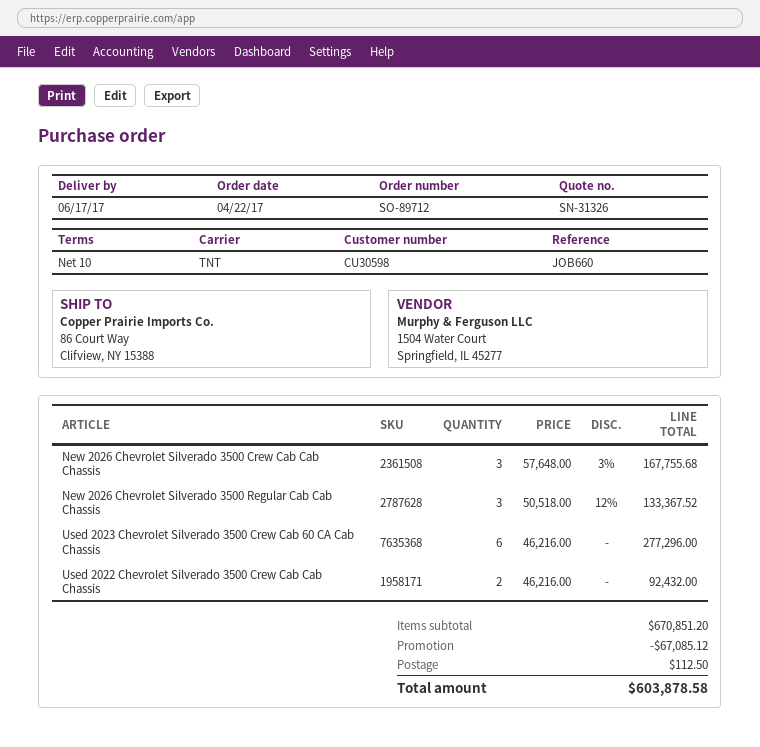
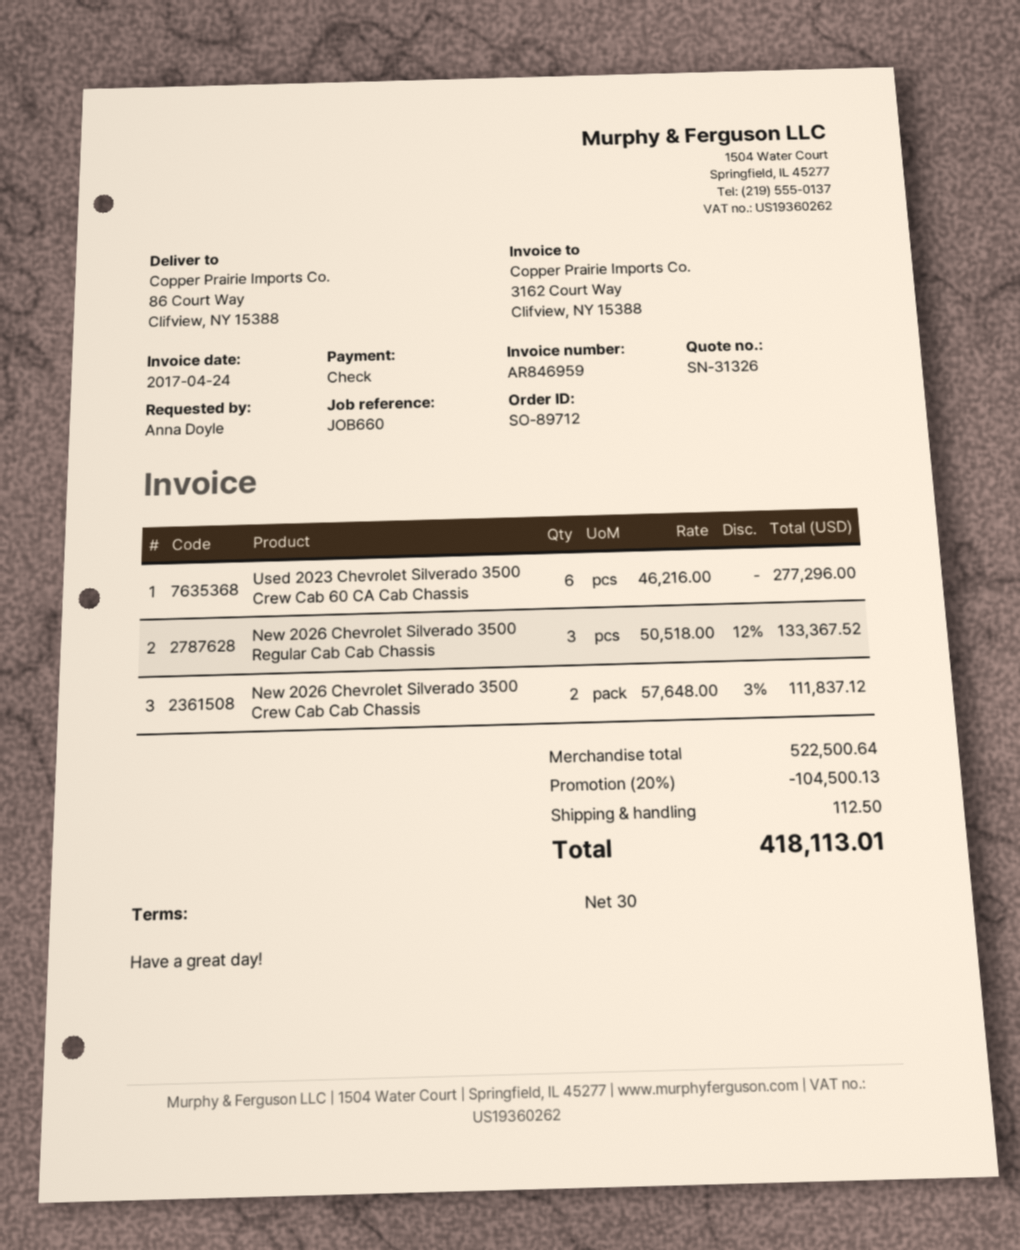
payment terms: 10 days -> 30 days
New 2026 Chevrolet Silverado 3500 Crew Cab Cab Chassis: 3 x 57648.00 - 3% = 167755.68 -> 2 x 57648.00 - 3% = 111837.12
Used 2022 Chevrolet Silverado 3500 Crew Cab Cab Chassis: 2 x 46216.00 = 92432.00 -> none
subtotal: 670851.20 -> 522500.64
discount: 67085.12 -> 104500.13
total: 603878.58 -> 418113.01

